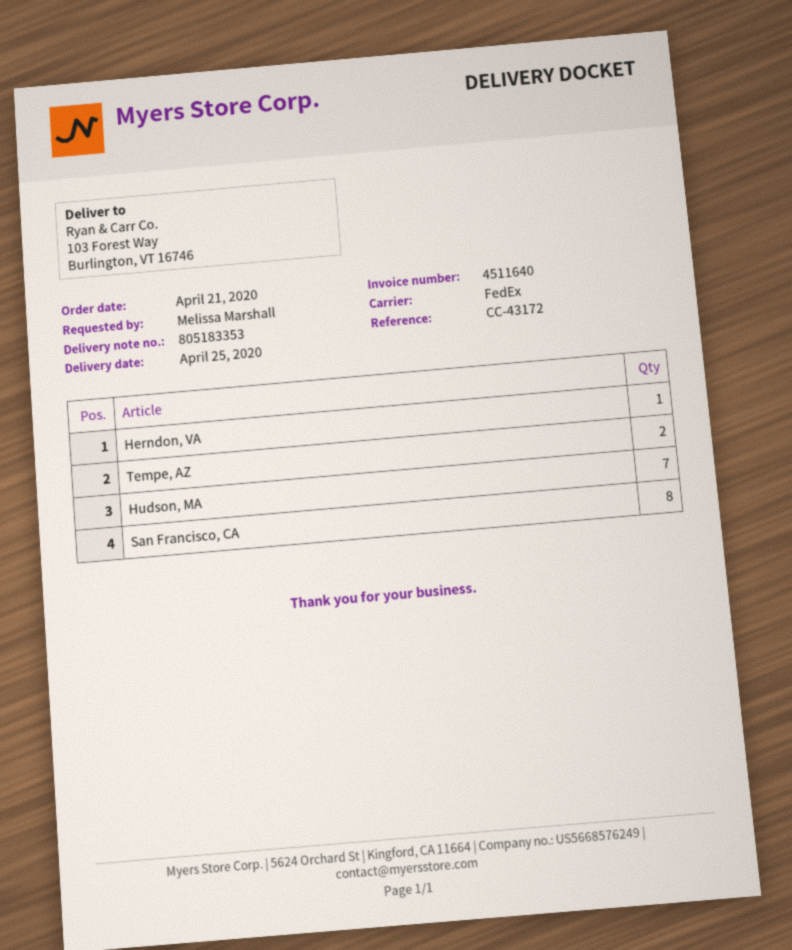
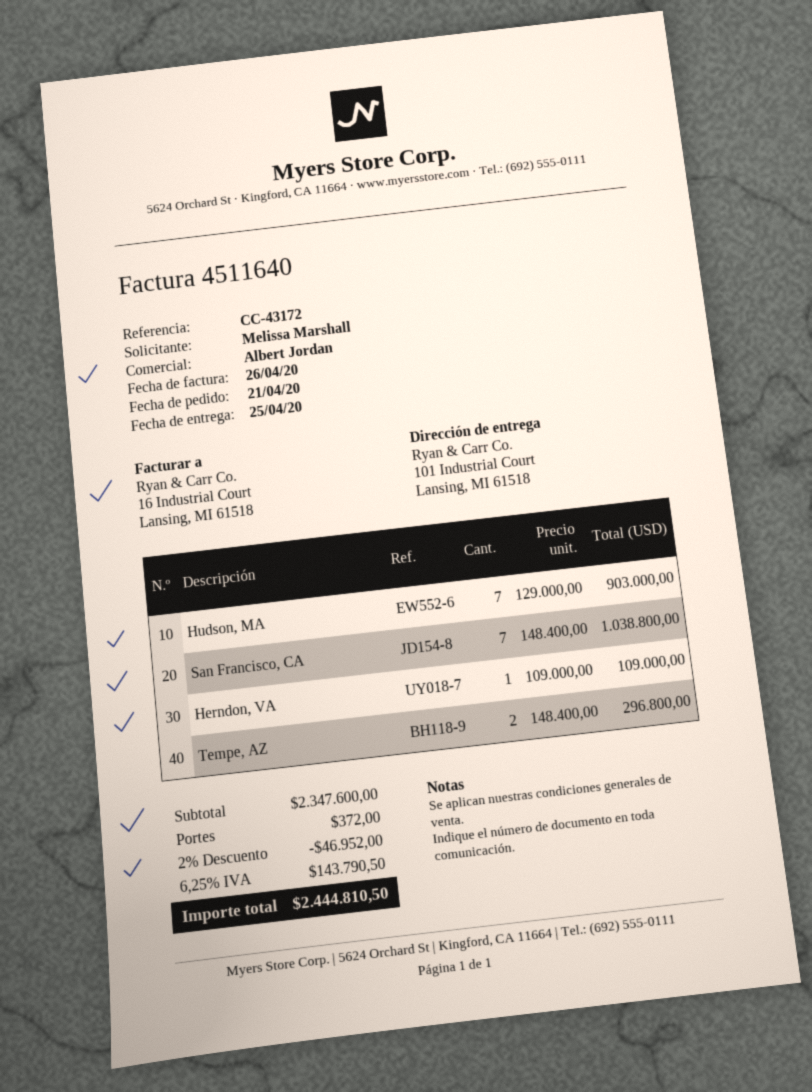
ship to: 103 Forest Way, Burlington, VT 16746 -> 101 Industrial Court, Lansing, MI 61518
San Francisco, CA: 8 -> 7

